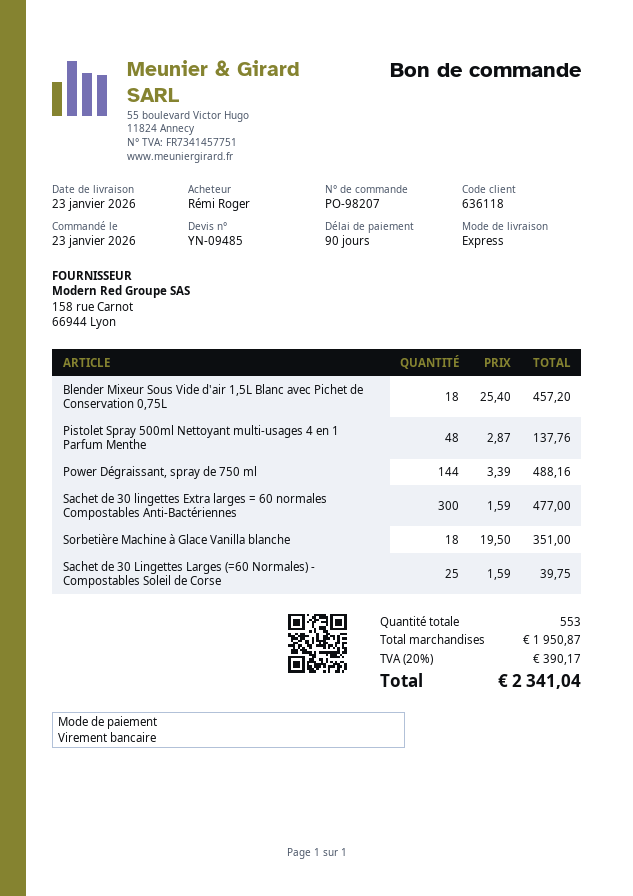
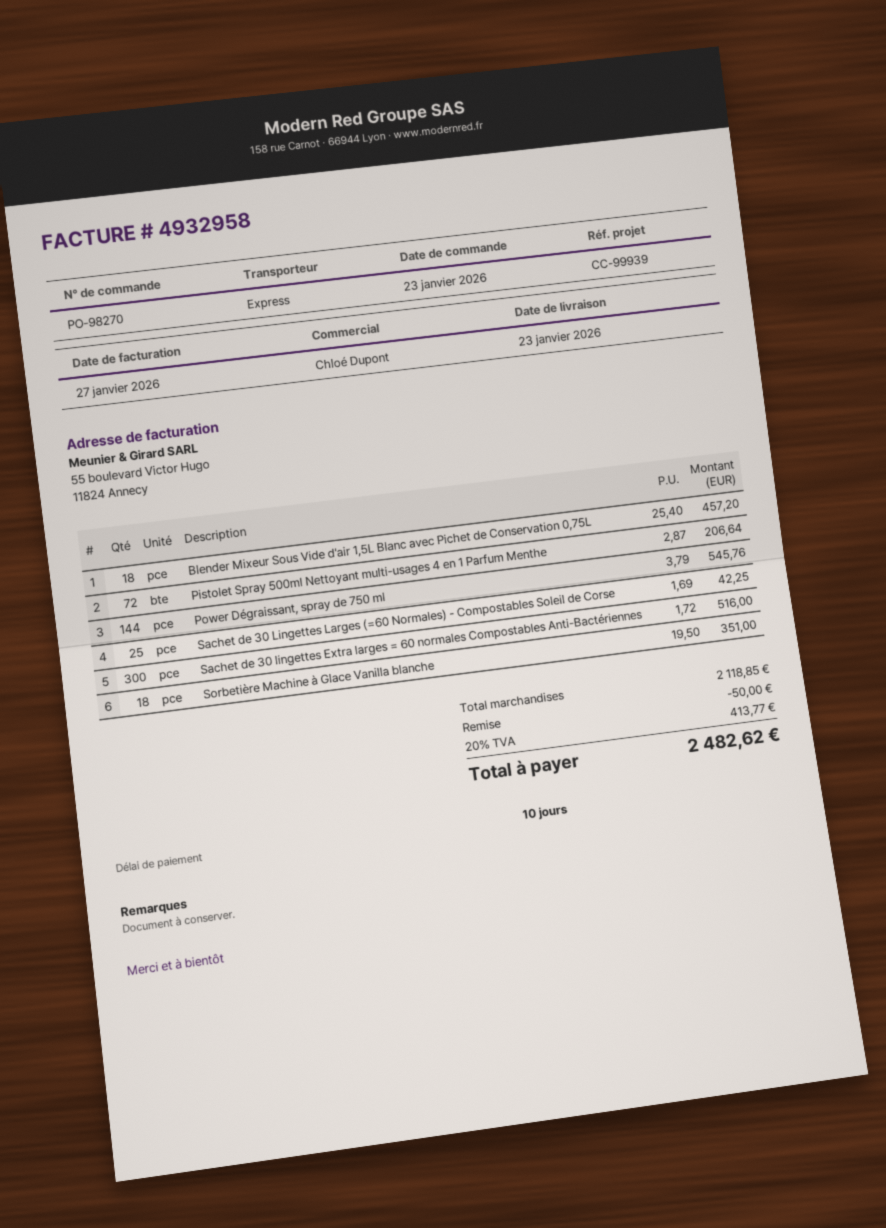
order number: PO-98207 -> PO-98270
payment terms: 90 days -> 10 days
Pistolet Spray 500ml Nettoyant multi-usages 4 en 1 Parfum Menthe: 48 x 2.87 = 137.76 -> 72 x 2.87 = 206.64
Power Dégraissant, spray de 750 ml: 144 x 3.39 = 488.16 -> 144 x 3.79 = 545.76
Sachet de 30 lingettes Extra larges = 60 normales Compostables Anti-Bactériennes: 300 x 1.59 = 477.00 -> 300 x 1.72 = 516.00
Sachet de 30 Lingettes Larges (=60 Normales) - Compostables Soleil de Corse: 25 x 1.59 = 39.75 -> 25 x 1.69 = 42.25
subtotal: 1950.87 -> 2118.85
discount: none -> 50.00
tax: 20% = 390.17 -> 20% = 413.77
total: 2341.04 -> 2482.62

